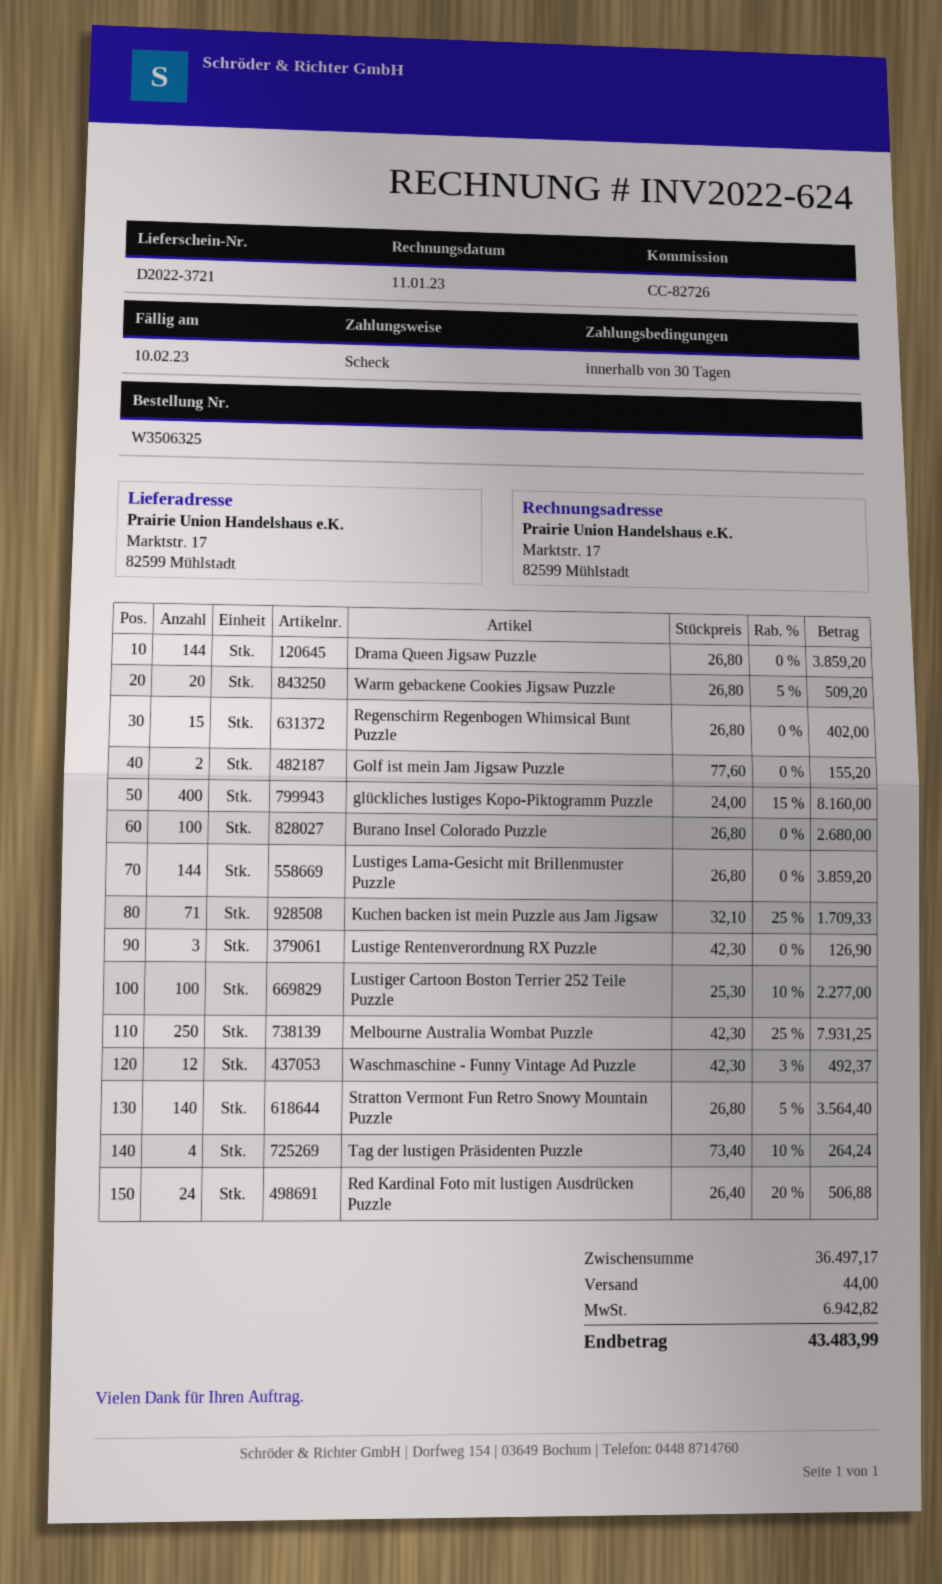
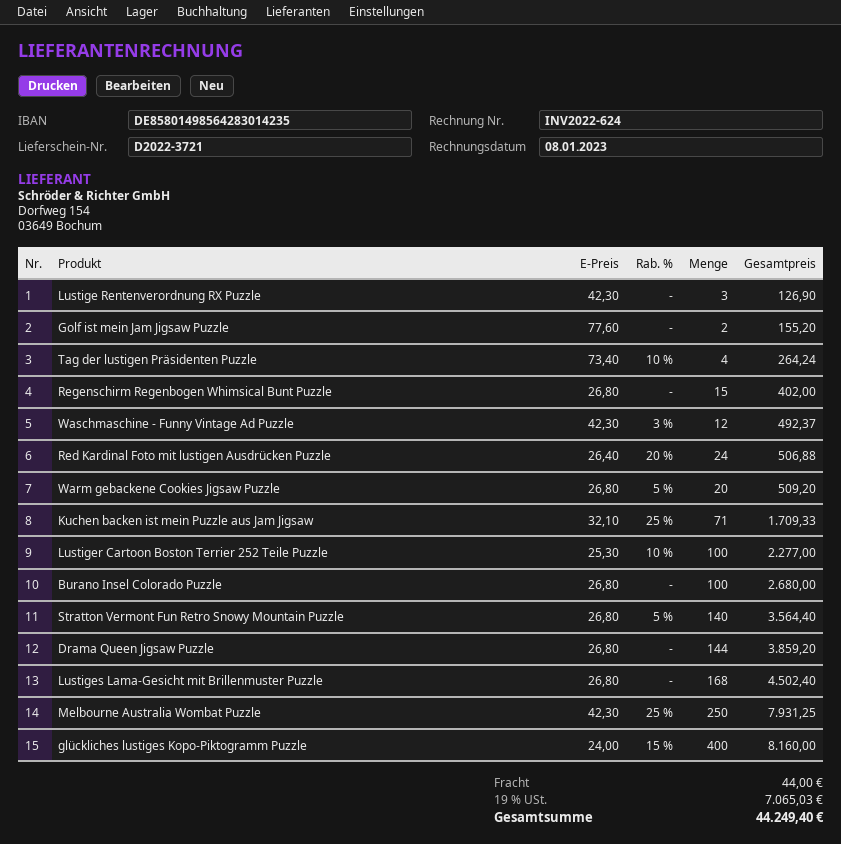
invoice date: 2023-01-11 -> 2023-01-08
Lustiges Lama-Gesicht mit Brillenmuster Puzzle: 144 x 26.80 = 3859.20 -> 168 x 26.80 = 4502.40
tax: 6942.82 -> 7065.03
total: 43483.99 -> 44249.40

